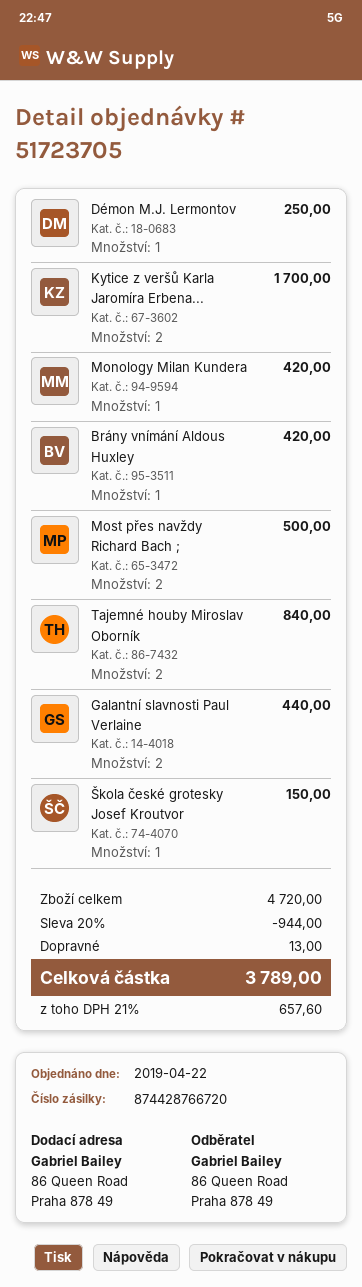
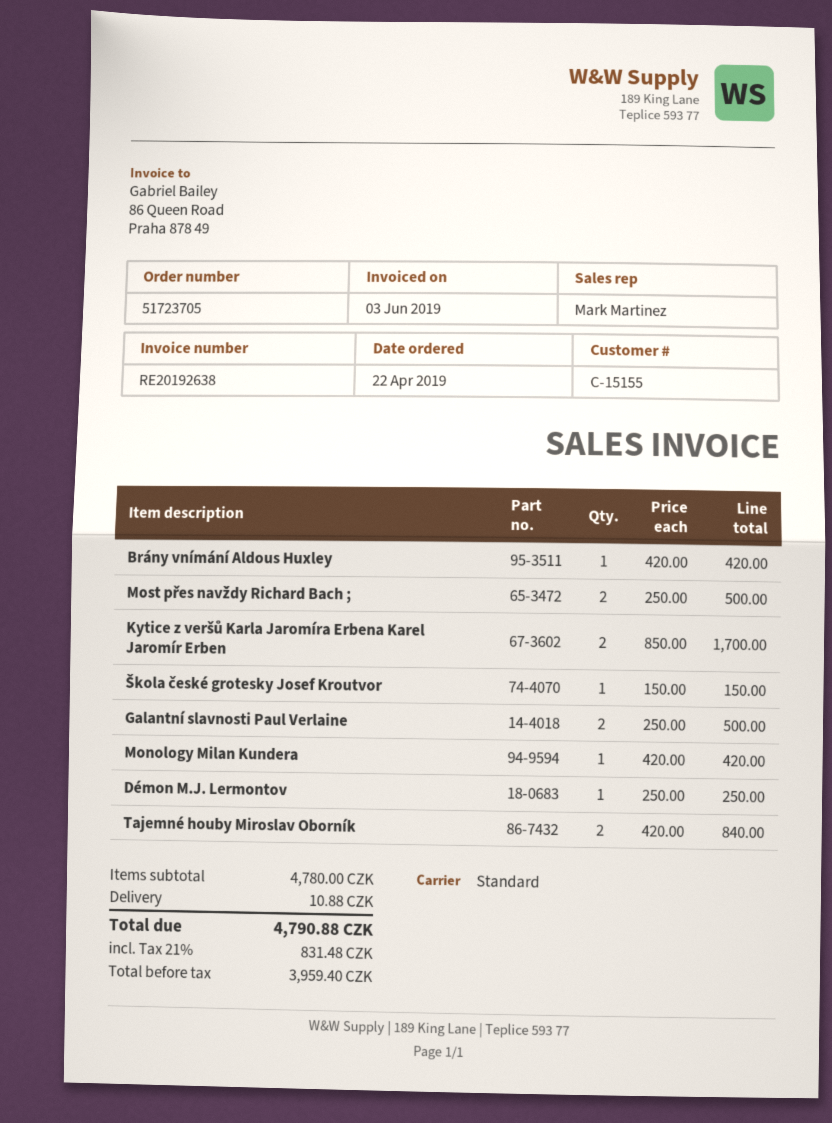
Galantní slavnosti Paul Verlaine: 2 for 440.00 -> 2 for 500.00
subtotal: 4720.00 -> 4780.00
discount: 20% = 944.00 -> none
shipping: 13.00 -> 10.88
tax: 21% = 657.60 -> 21% = 831.48
total: 3789.00 -> 4790.88

